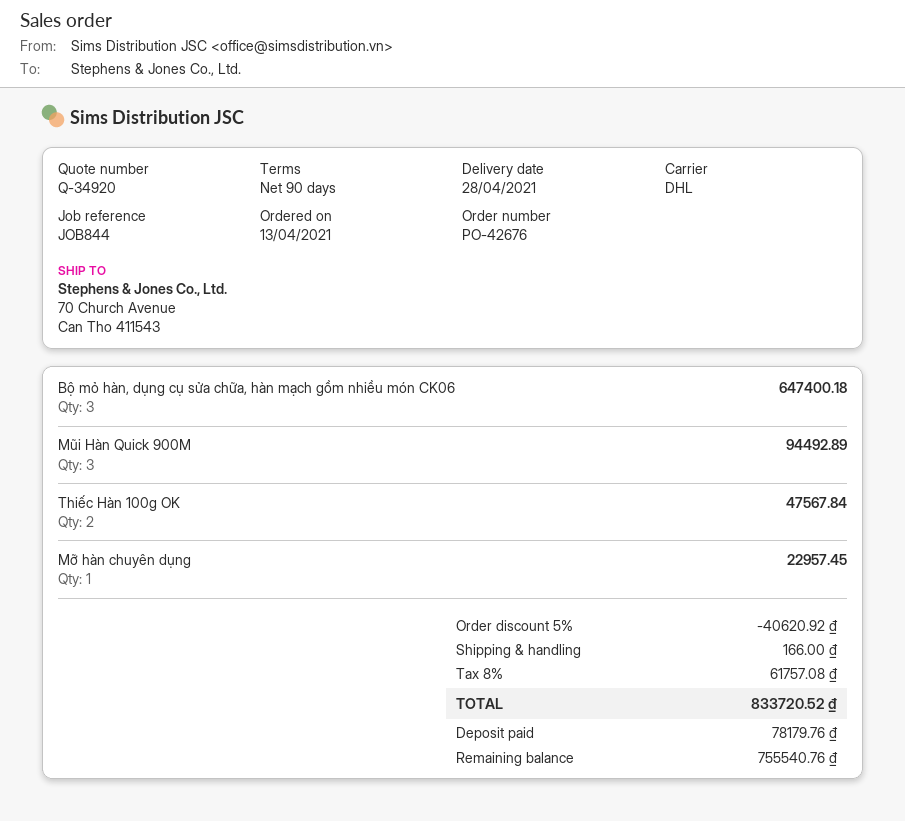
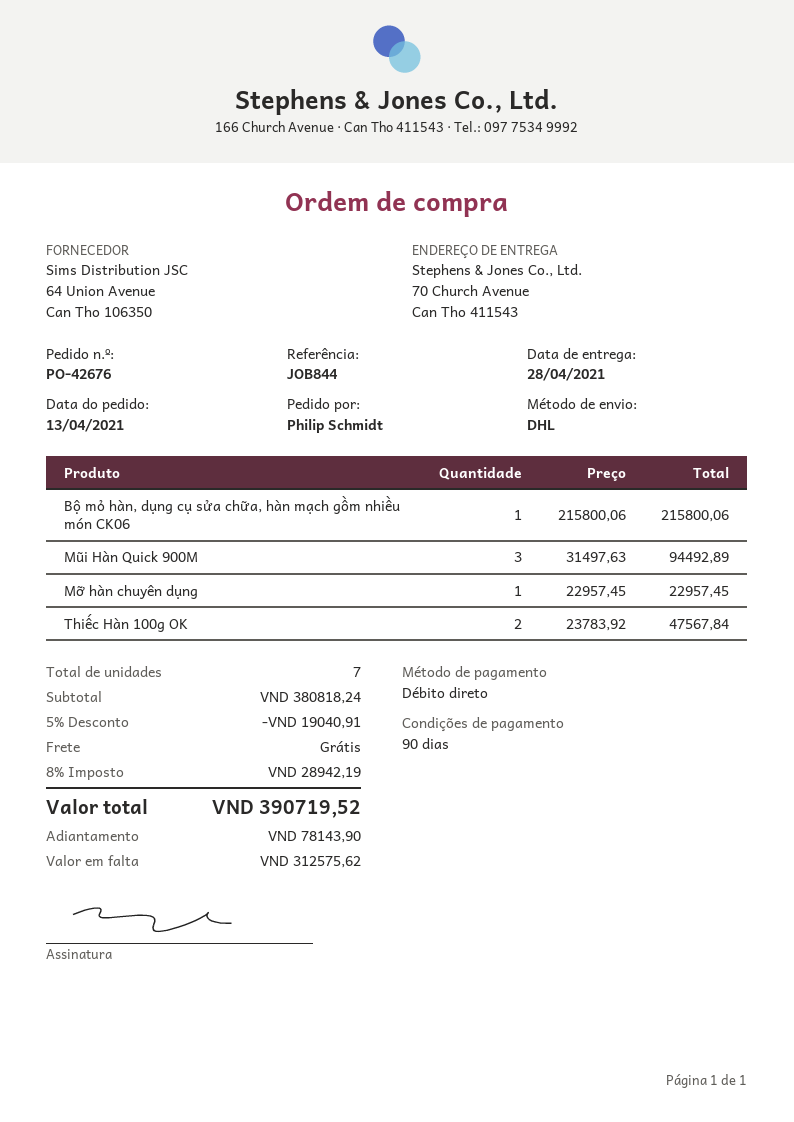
Bộ mỏ hàn, dụng cụ sửa chữa, hàn mạch gồm nhiều món CK06: 3 for 647400.18 -> 1 for 215800.06
discount: 5% = 40620.92 -> 5% = 19040.91
shipping: 166.00 -> 0.00
tax: 8% = 61757.08 -> 8% = 28942.19
total: 833720.52 -> 390719.52
deposit: 78179.76 -> 78143.90
balance: 755540.76 -> 312575.62

